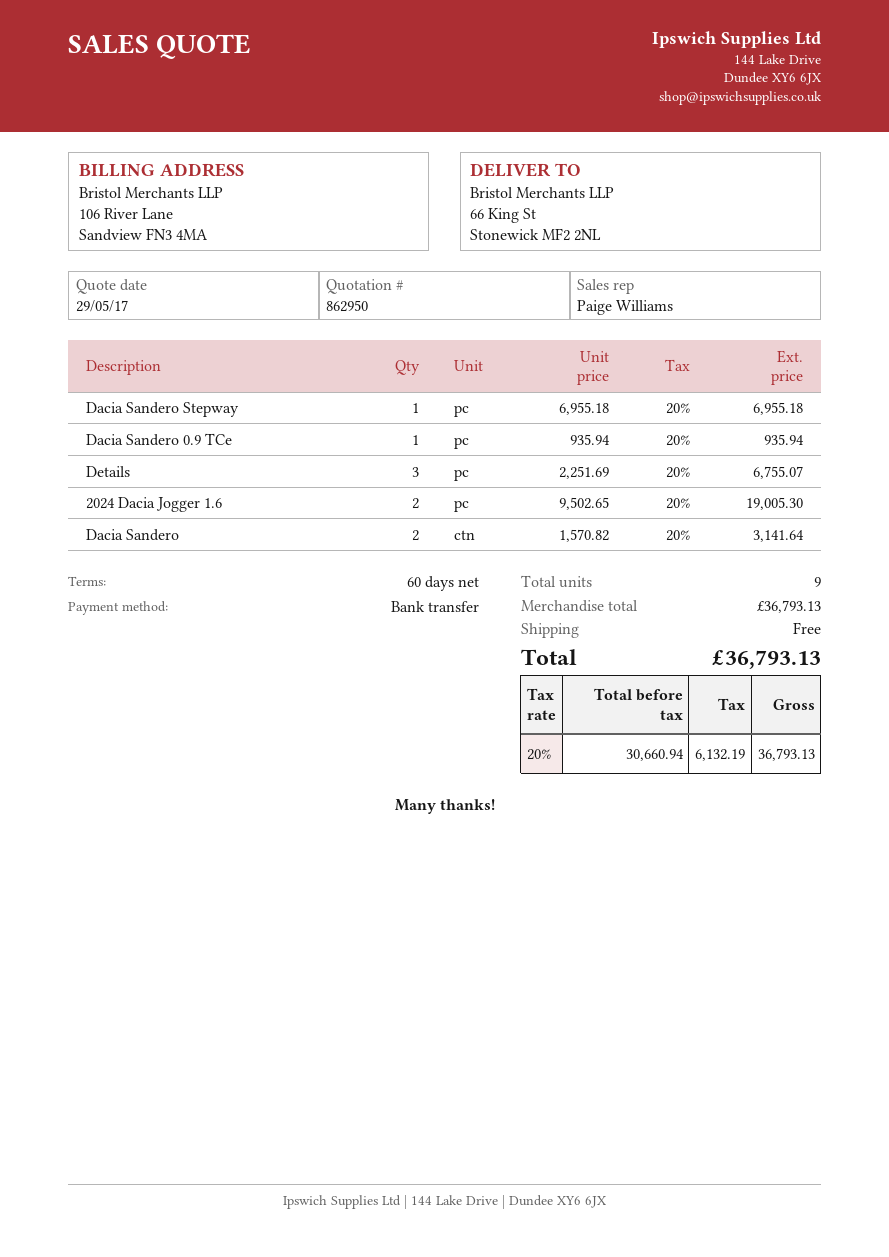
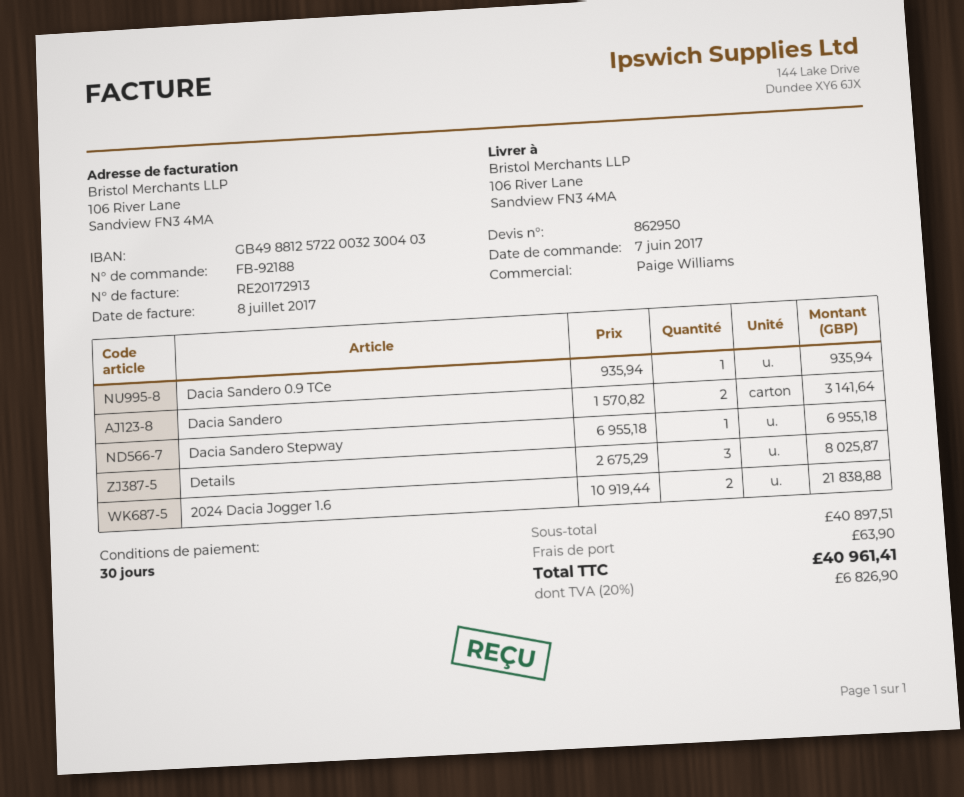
payment terms: 60 days -> 30 days
ship to: 66 King St, Stonewick MF2 2NL -> 106 River Lane, Sandview FN3 4MA
Details: 3 x 2251.69 = 6755.07 -> 3 x 2675.29 = 8025.87
2024 Dacia Jogger 1.6: 2 x 9502.65 = 19005.30 -> 2 x 10919.44 = 21838.88
subtotal: 36793.13 -> 40897.51
shipping: 0.00 -> 63.90
tax: 20% = 6132.19 -> 20% = 6826.90
total: 36793.13 -> 40961.41

